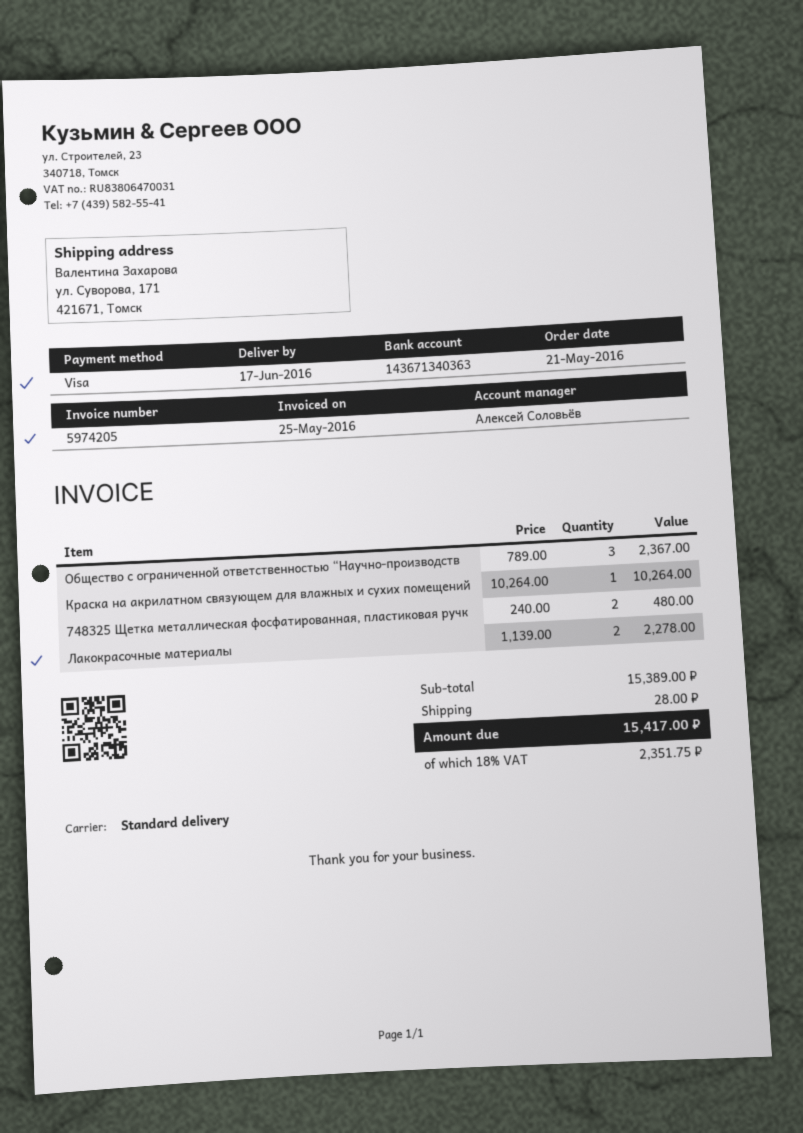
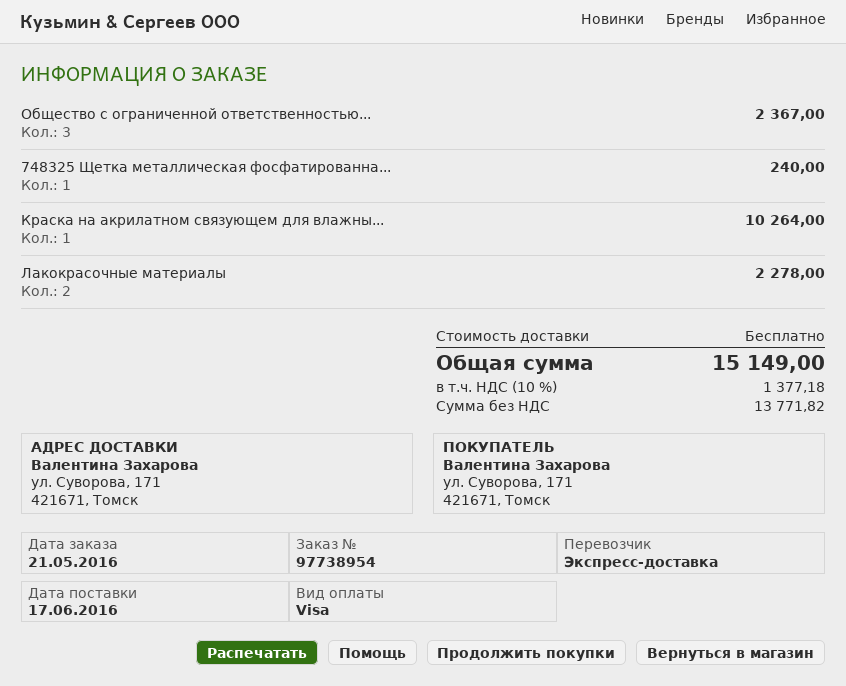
shipping method: standard -> express
748325 Щетка металлическая фосфатированная, пластиковая ручк: 2 for 480.00 -> 1 for 240.00
shipping: 28.00 -> 0.00
tax: 18% = 2351.75 -> 10% = 1377.18
total: 15417.00 -> 15149.00

